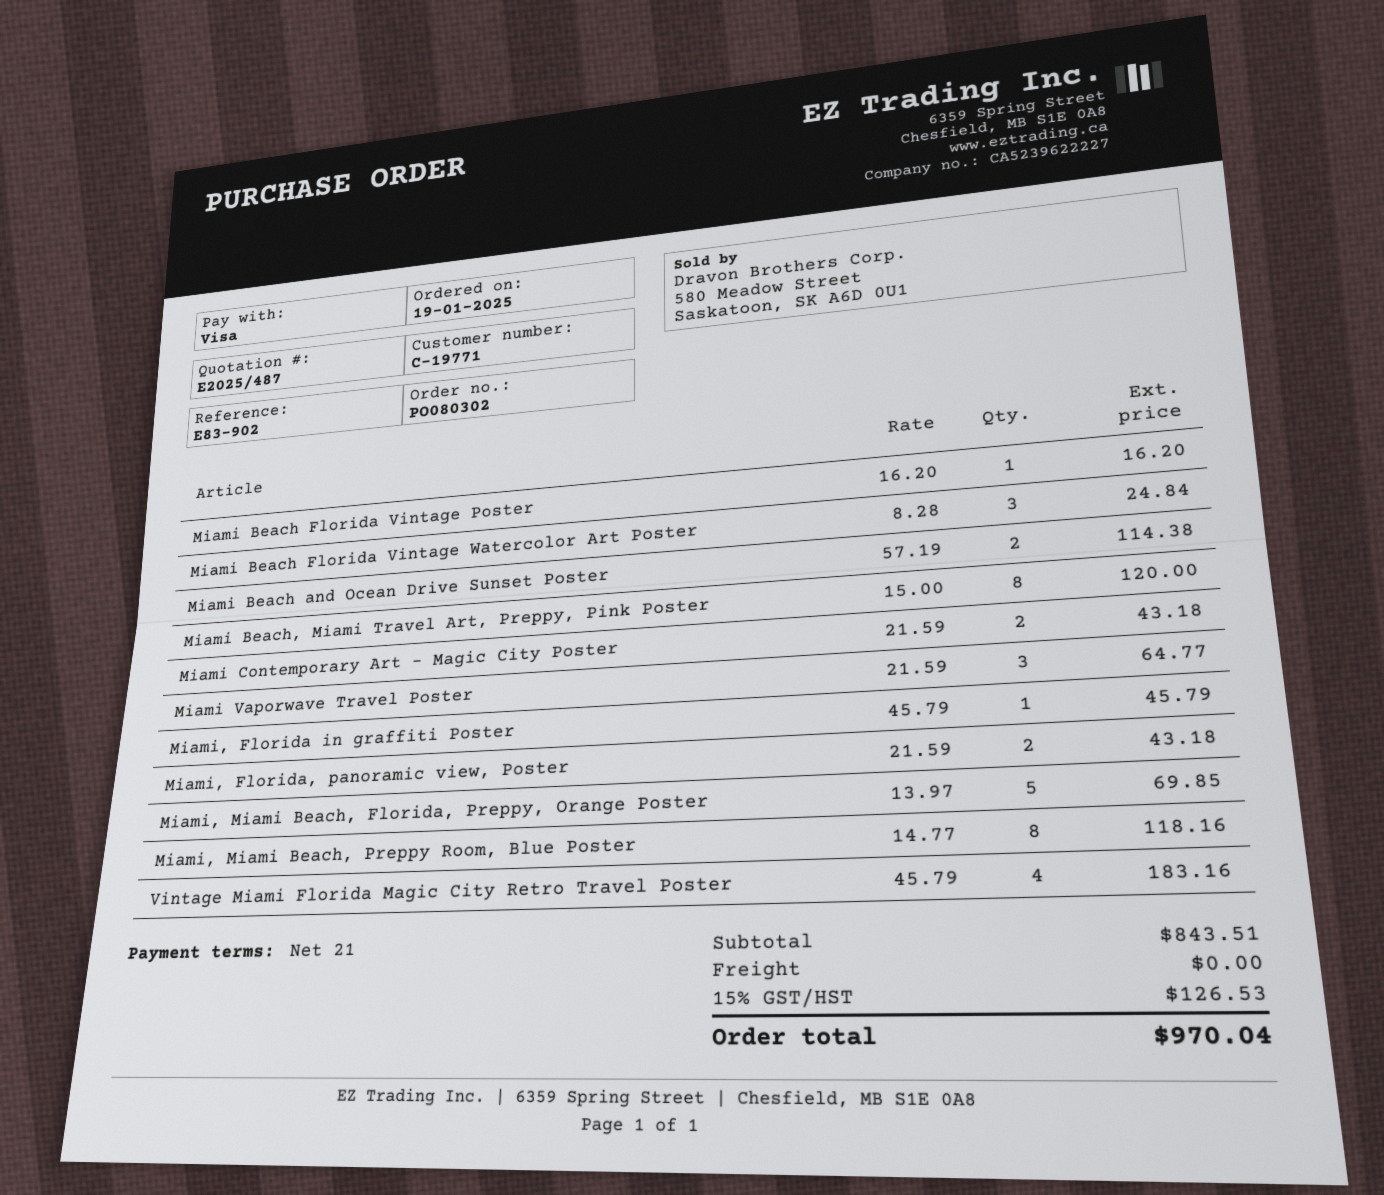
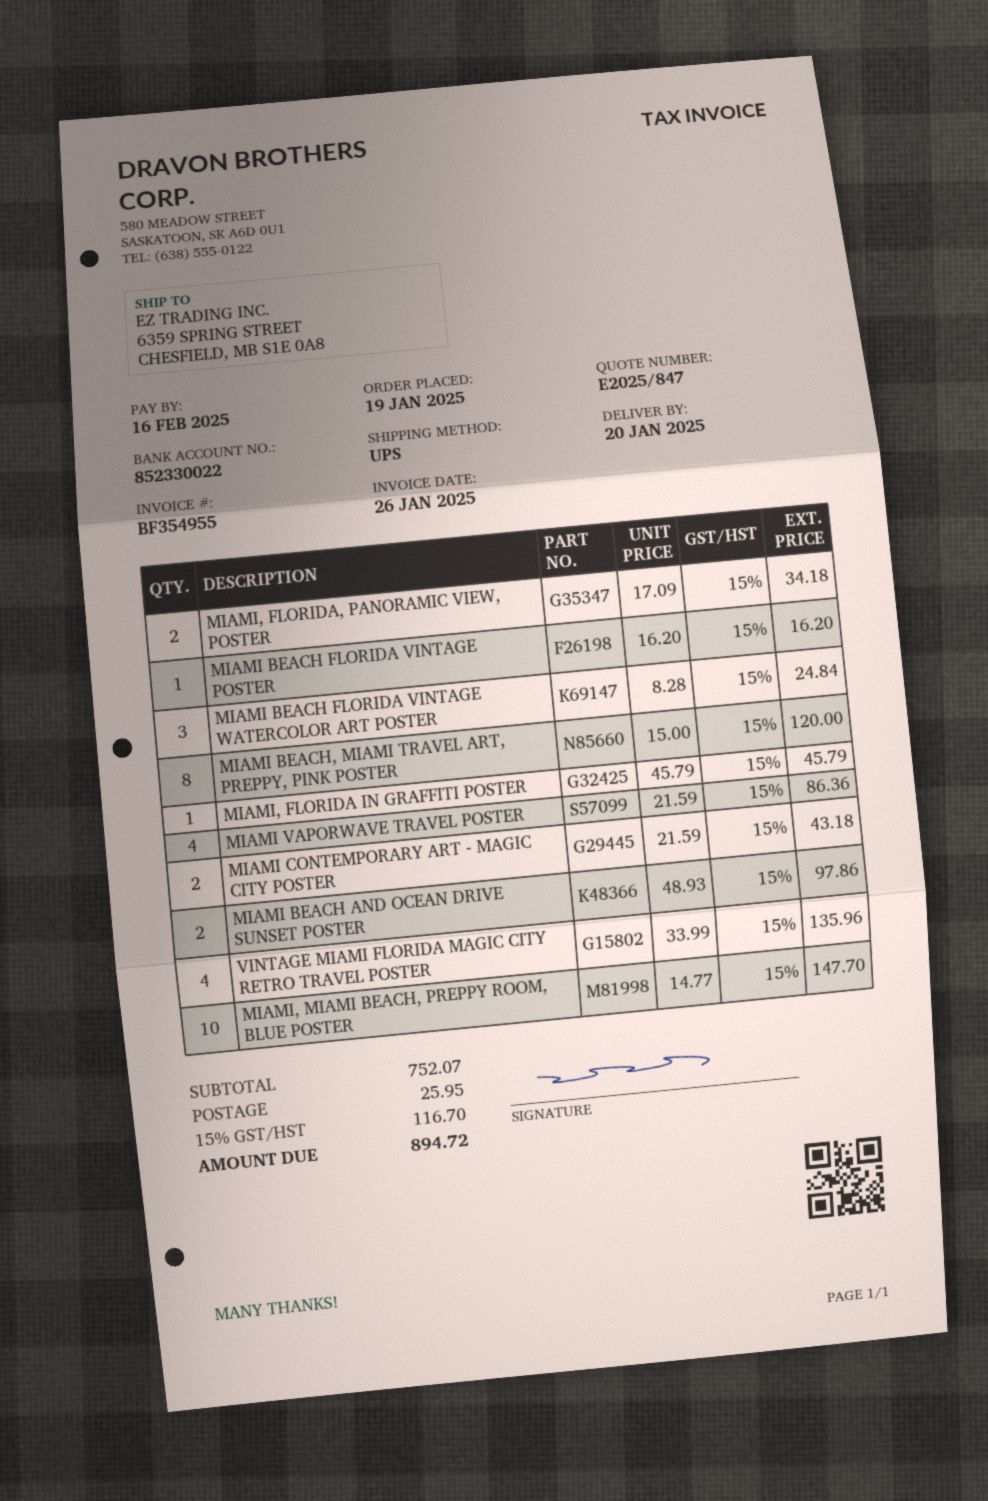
quote number: E2025/487 -> E2025/847
Miami Beach and Ocean Drive Sunset Poster: 2 x 57.19 = 114.38 -> 2 x 48.93 = 97.86
Miami Vaporwave Travel Poster: 3 x 21.59 = 64.77 -> 4 x 21.59 = 86.36
Miami, Florida, panoramic view, Poster: 2 x 21.59 = 43.18 -> 2 x 17.09 = 34.18
Miami, Miami Beach, Florida, Preppy, Orange Poster: 5 x 13.97 = 69.85 -> none
Miami, Miami Beach, Preppy Room, Blue Poster: 8 x 14.77 = 118.16 -> 10 x 14.77 = 147.70
Vintage Miami Florida Magic City Retro Travel Poster: 4 x 45.79 = 183.16 -> 4 x 33.99 = 135.96
subtotal: 843.51 -> 752.07
shipping: 0.00 -> 25.95
tax: 15% = 126.53 -> 15% = 116.70
total: 970.04 -> 894.72

